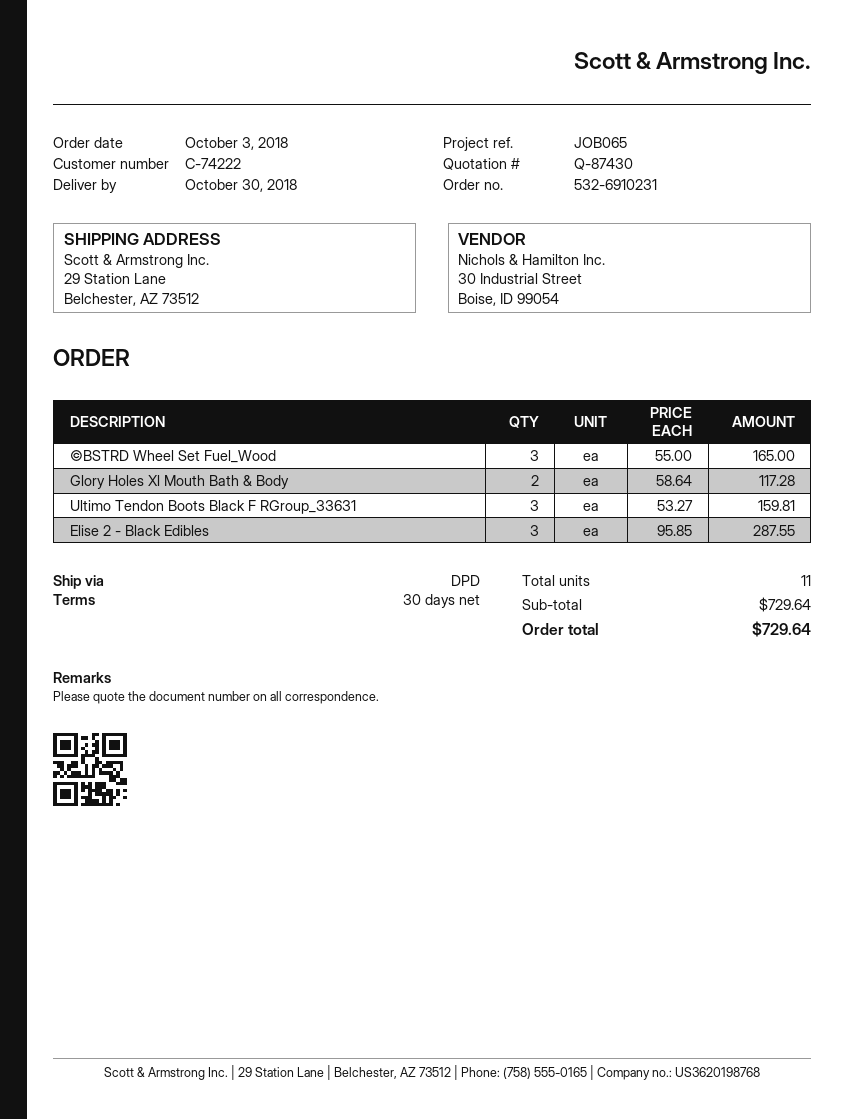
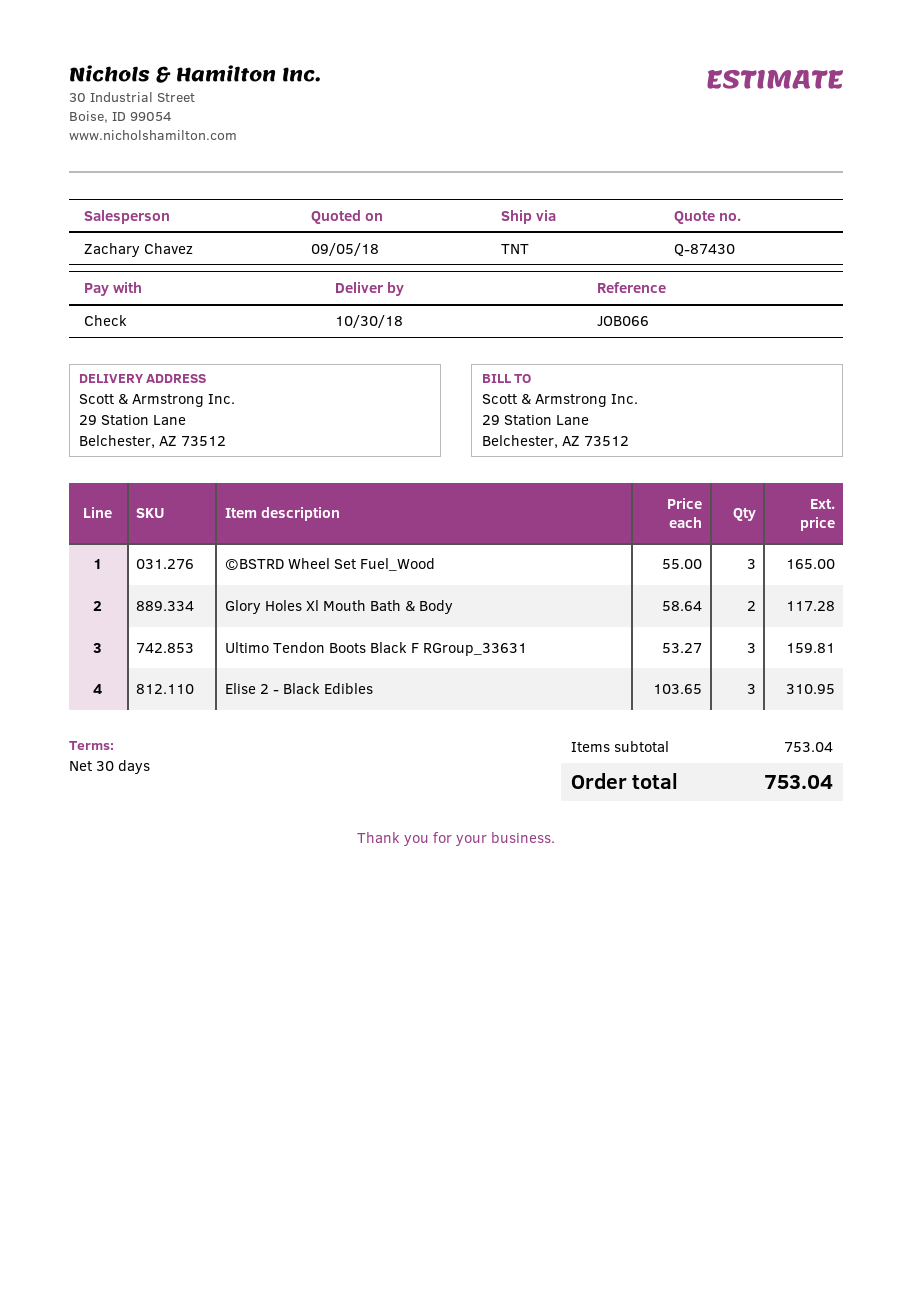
reference: JOB065 -> JOB066
shipping method: DPD -> TNT
Elise 2 - Black Edibles: 3 x 95.85 = 287.55 -> 3 x 103.65 = 310.95
subtotal: 729.64 -> 753.04
total: 729.64 -> 753.04

